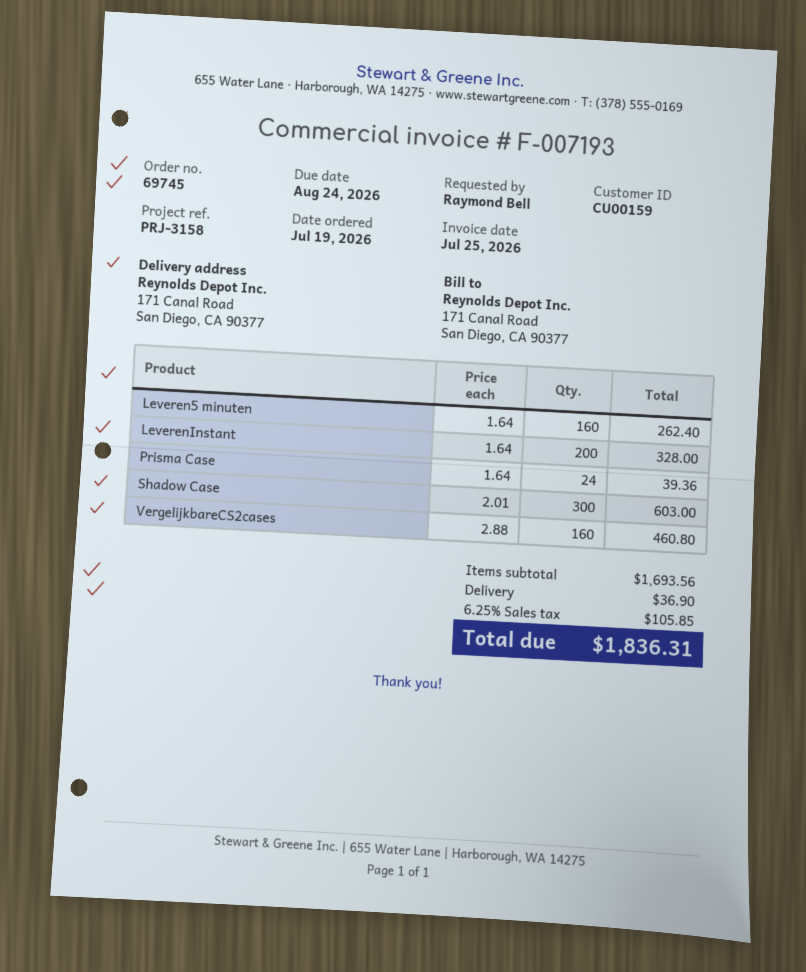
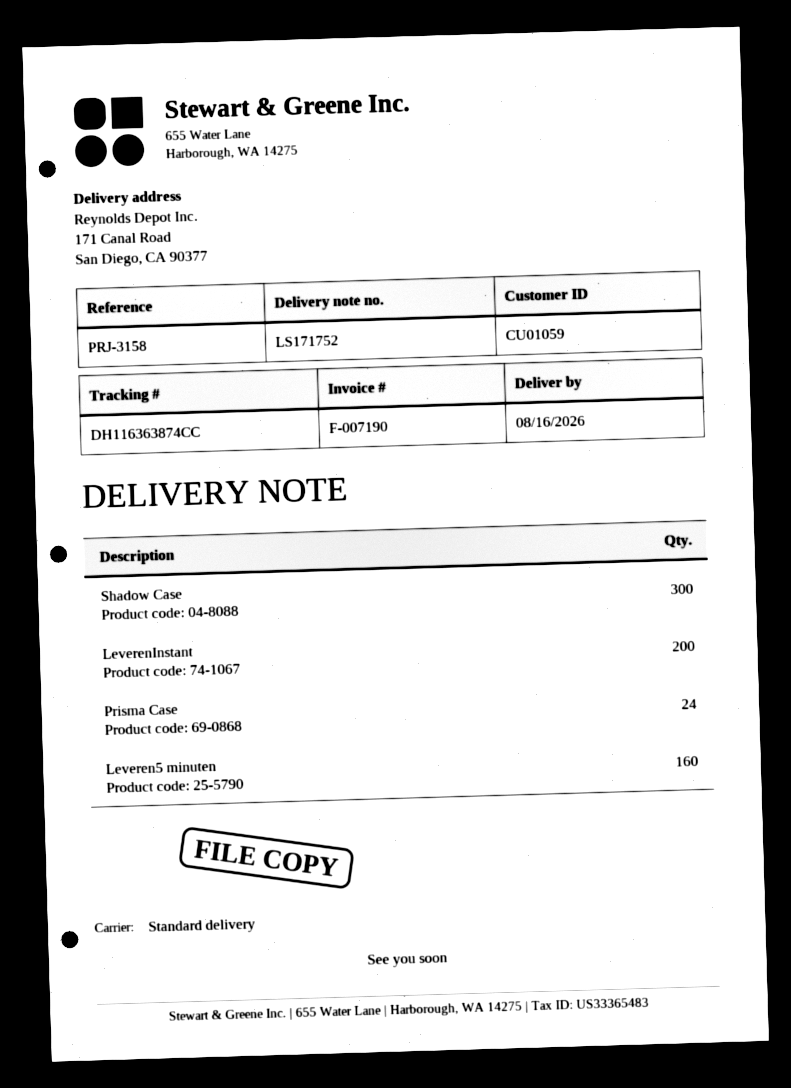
invoice number: F-007193 -> F-007190
customer number: CU00159 -> CU01059
VergelijkbareCS2cases: 160 -> none

